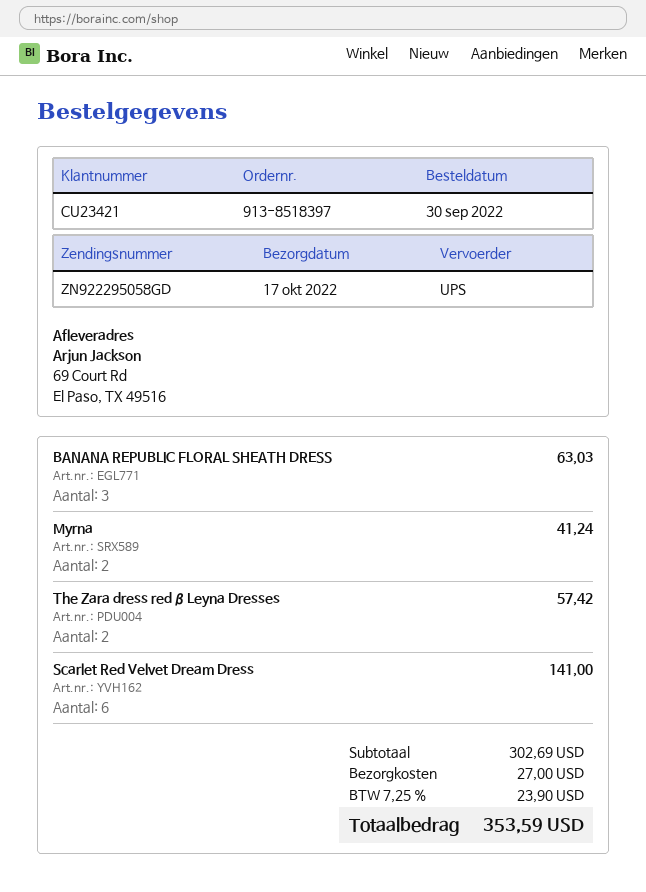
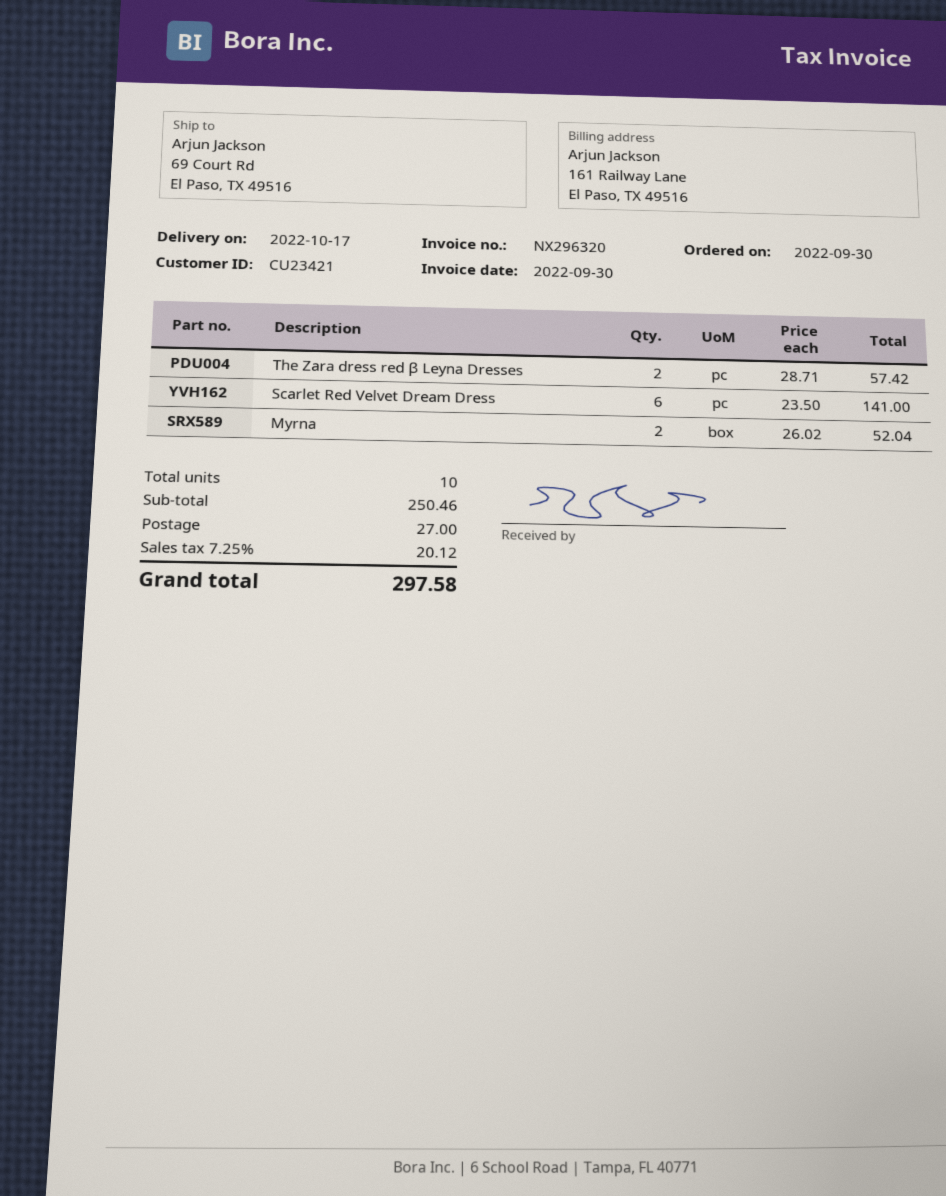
BANANA REPUBLIC FLORAL SHEATH DRESS: 3 for 63.03 -> none
Myrna: 2 for 41.24 -> 2 for 52.04
subtotal: 302.69 -> 250.46
tax: 7.25% = 23.90 -> 7.25% = 20.12
total: 353.59 -> 297.58

